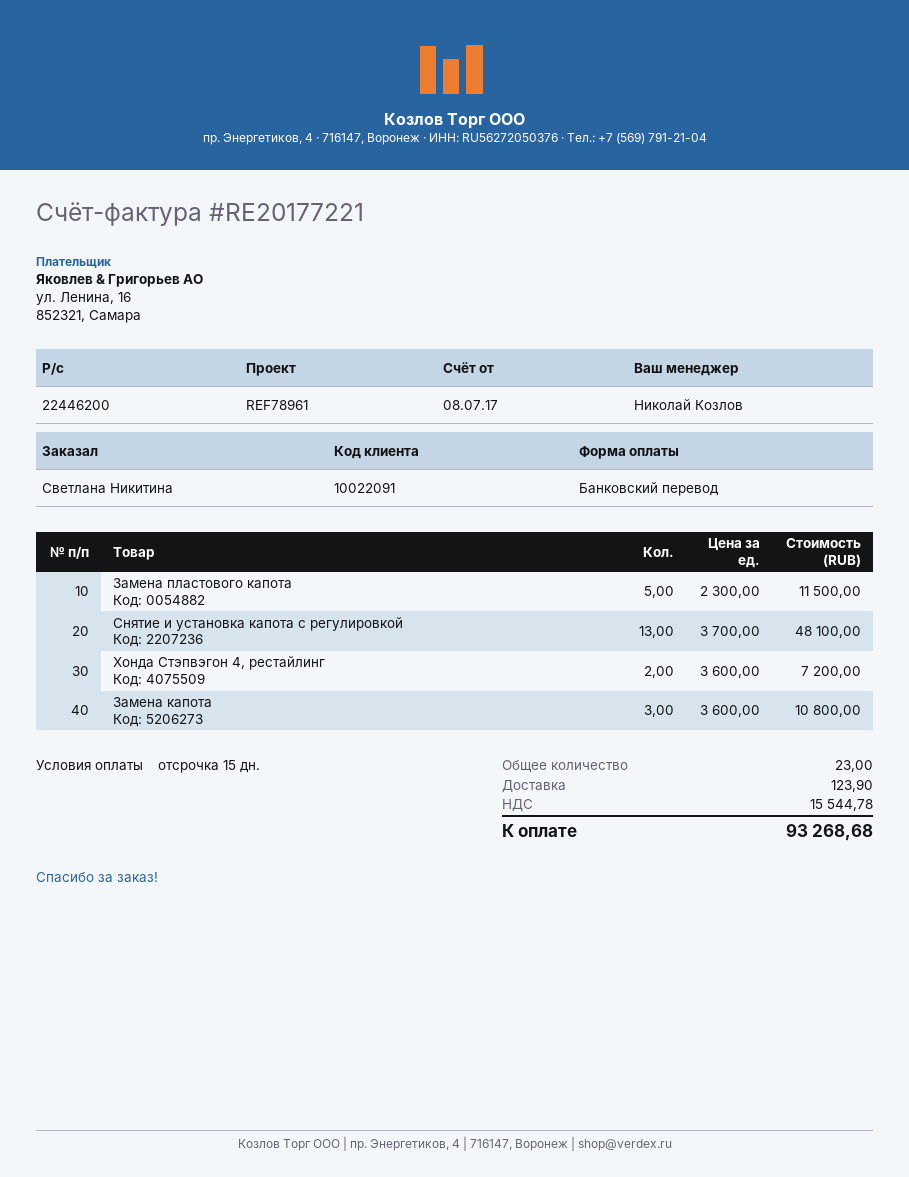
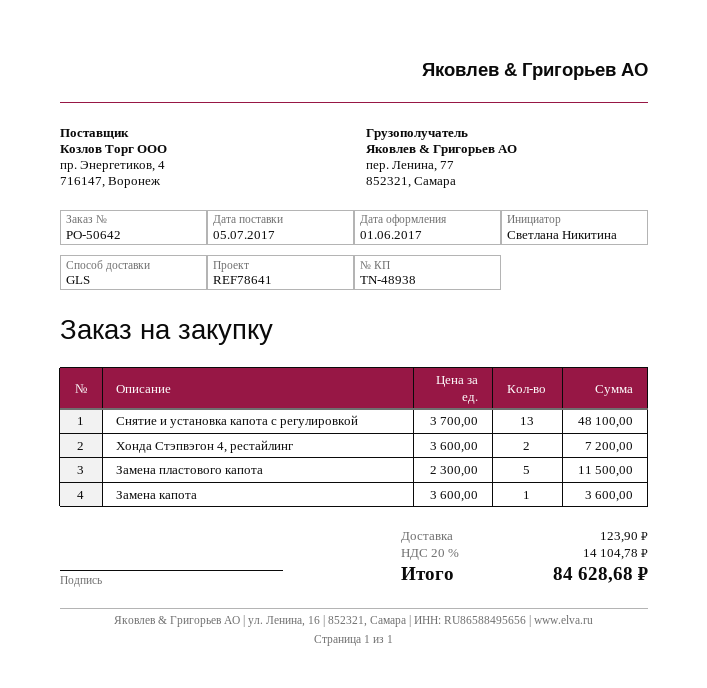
reference: REF78961 -> REF78641
Замена капота: 3 x 3600.00 = 10800.00 -> 1 x 3600.00 = 3600.00
tax: 15544.78 -> 14104.78
total: 93268.68 -> 84628.68

